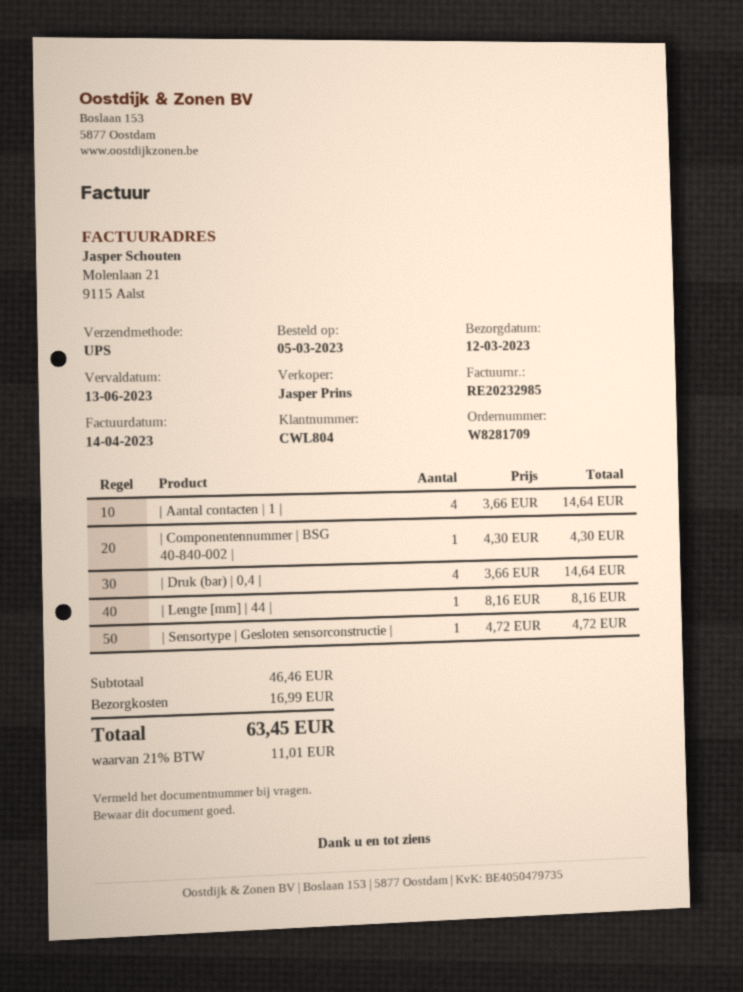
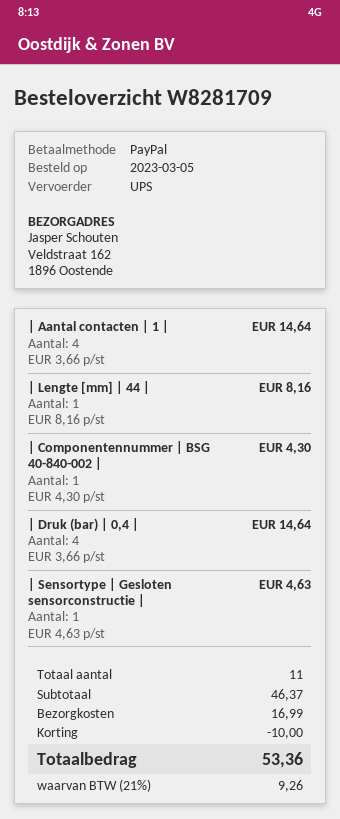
| Sensortype | Gesloten sensorconstructie |: 1 x 4.72 = 4.72 -> 1 x 4.63 = 4.63
subtotal: 46.46 -> 46.37
discount: none -> 10.00
tax: 21% = 11.01 -> 21% = 9.26
total: 63.45 -> 53.36

